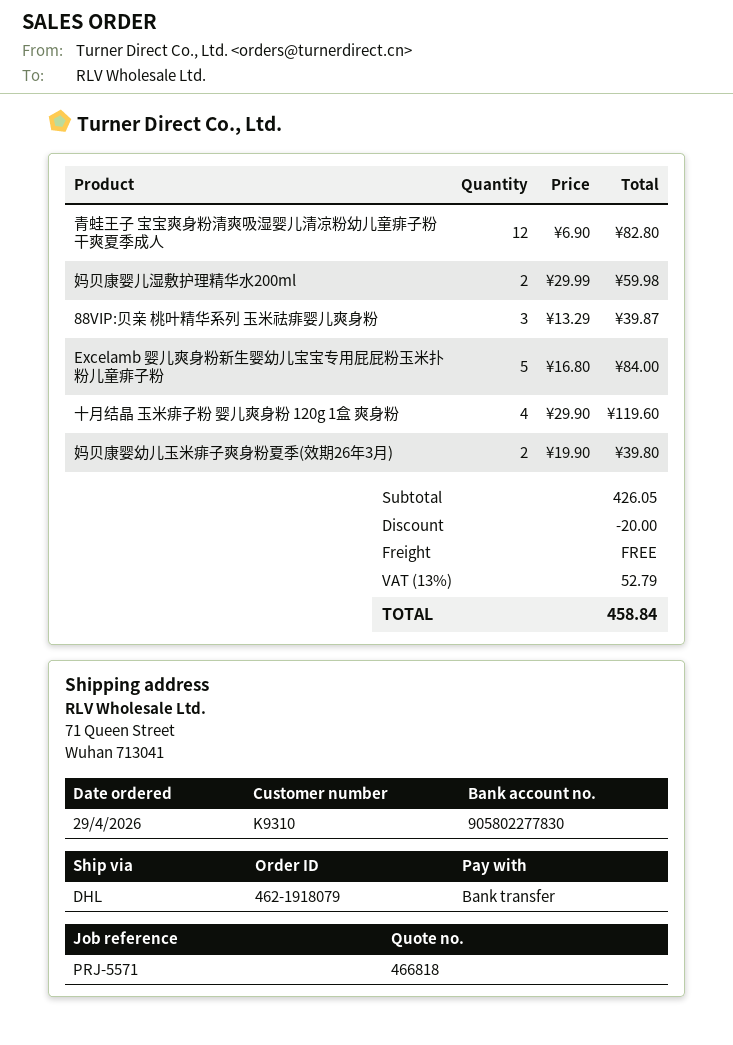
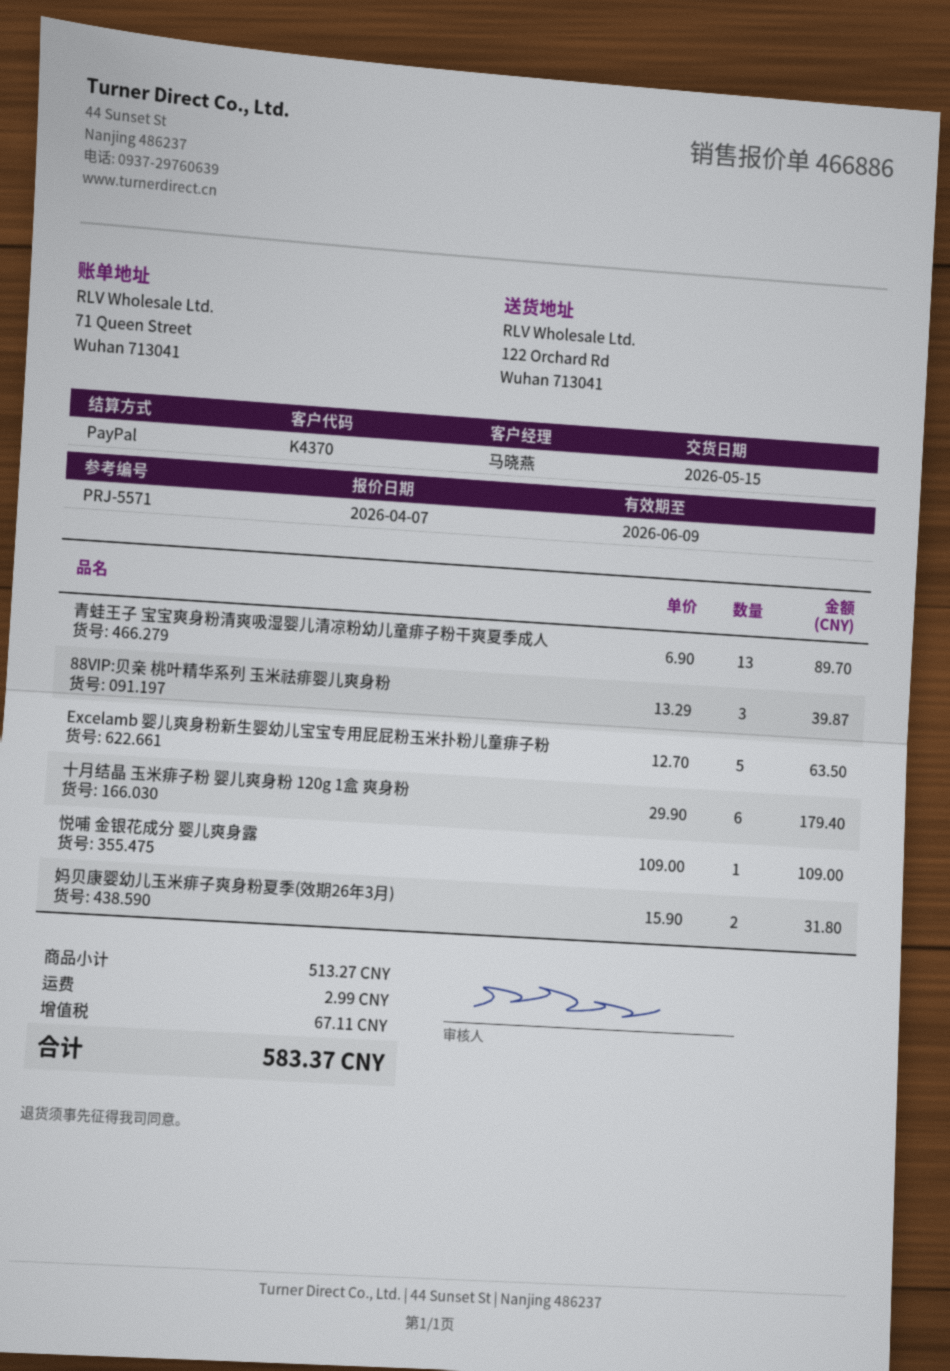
quote number: 466818 -> 466886
customer number: K9310 -> K4370
payment method: bank transfer -> PayPal
ship to: 71 Queen Street, Wuhan 713041 -> 122 Orchard Rd, Wuhan 713041
青蛙王子 宝宝爽身粉清爽吸湿婴儿清凉粉幼儿童痱子粉干爽夏季成人: 12 x 6.90 = 82.80 -> 13 x 6.90 = 89.70
妈贝康婴儿湿敷护理精华水200ml: 2 x 29.99 = 59.98 -> none
Excelamb 婴儿爽身粉新生婴幼儿宝宝专用屁屁粉玉米扑粉儿童痱子粉: 5 x 16.80 = 84.00 -> 5 x 12.70 = 63.50
十月结晶 玉米痱子粉 婴儿爽身粉 120g 1盒 爽身粉: 4 x 29.90 = 119.60 -> 6 x 29.90 = 179.40
妈贝康婴幼儿玉米痱子爽身粉夏季(效期26年3月): 2 x 19.90 = 39.80 -> 2 x 15.90 = 31.80
悦哺 金银花成分 婴儿爽身露: none -> 1 x 109.00 = 109.00
subtotal: 426.05 -> 513.27
discount: 20.00 -> none
shipping: 0.00 -> 2.99
tax: 52.79 -> 67.11
total: 458.84 -> 583.37

